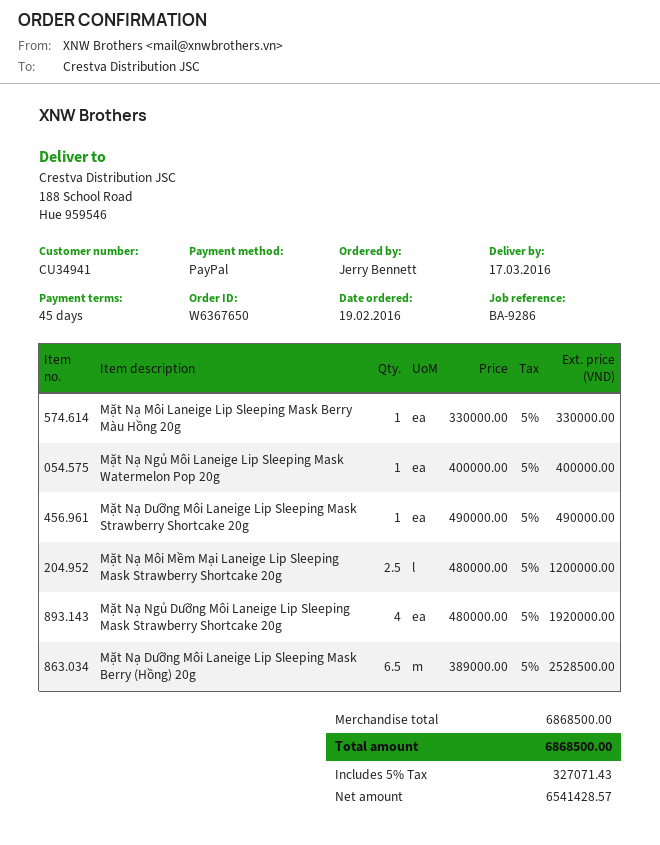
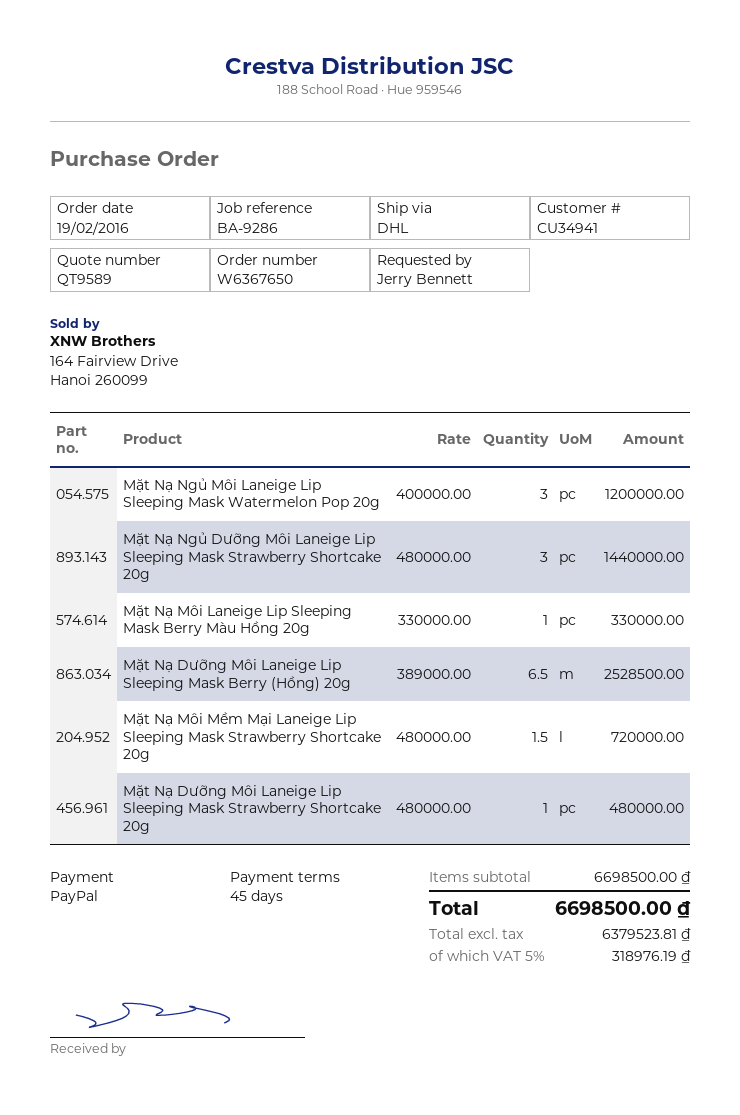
Mặt Nạ Ngủ Môi Laneige Lip Sleeping Mask Watermelon Pop 20g: 1 x 400000.00 = 400000.00 -> 3 x 400000.00 = 1200000.00
Mặt Nạ Dưỡng Môi Laneige Lip Sleeping Mask Strawberry Shortcake 20g: 1 x 490000.00 = 490000.00 -> 1 x 480000.00 = 480000.00
Mặt Nạ Môi Mềm Mại Laneige Lip Sleeping Mask Strawberry Shortcake 20g: 2.5 x 480000.00 = 1200000.00 -> 1.5 x 480000.00 = 720000.00
Mặt Nạ Ngủ Dưỡng Môi Laneige Lip Sleeping Mask Strawberry Shortcake 20g: 4 x 480000.00 = 1920000.00 -> 3 x 480000.00 = 1440000.00
subtotal: 6868500.00 -> 6698500.00
net: 6541428.57 -> 6379523.81
tax: 5% = 327071.43 -> 5% = 318976.19
total: 6868500.00 -> 6698500.00

